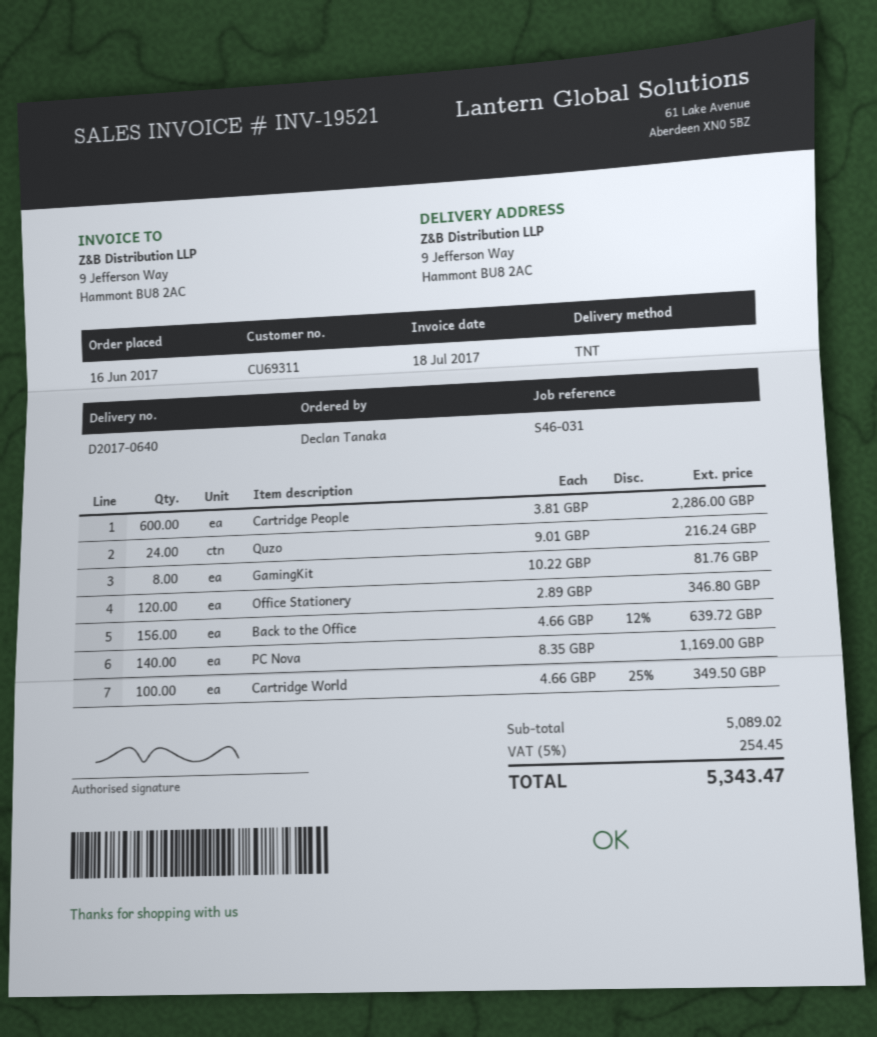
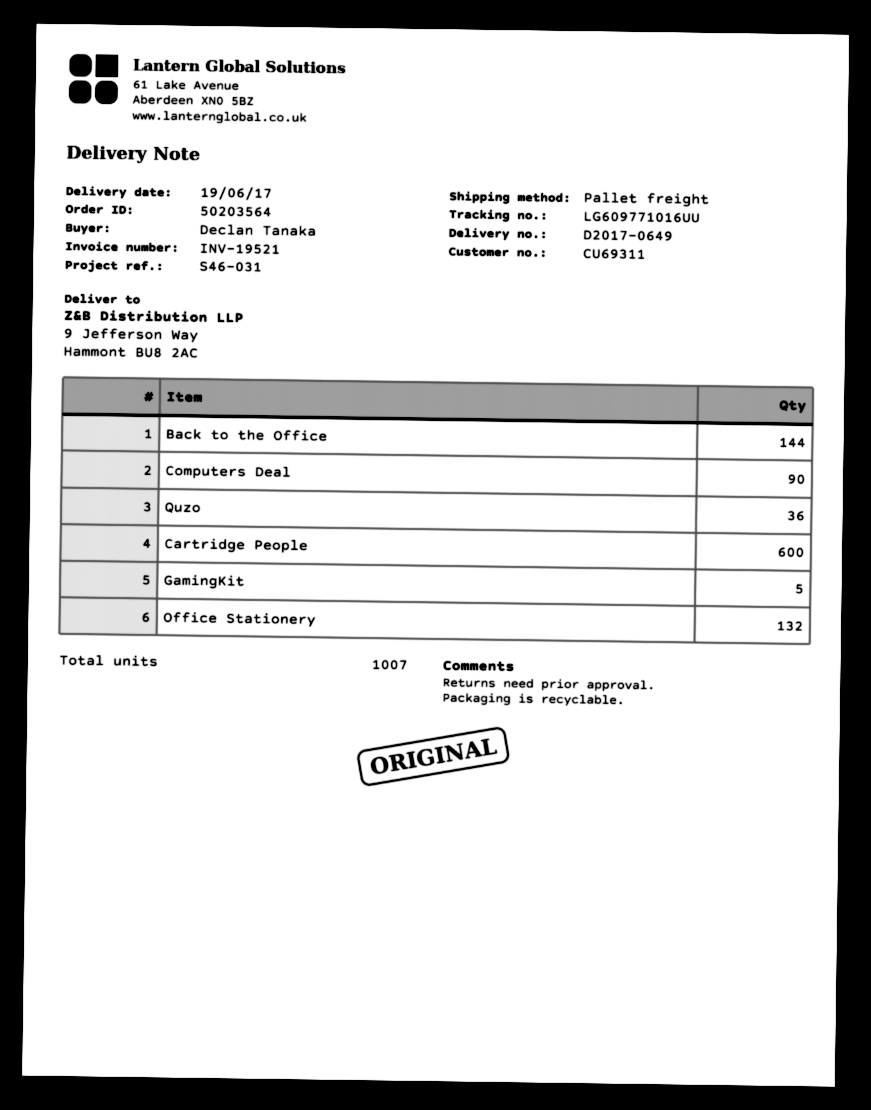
delivery note number: D2017-0640 -> D2017-0649
shipping method: TNT -> pallet freight
Quzo: 24 -> 36
GamingKit: 8 -> 5
Office Stationery: 120 -> 132
Back to the Office: 156 -> 144
PC Nova: 140 -> none
Cartridge World: 100 -> none
Computers Deal: none -> 90

